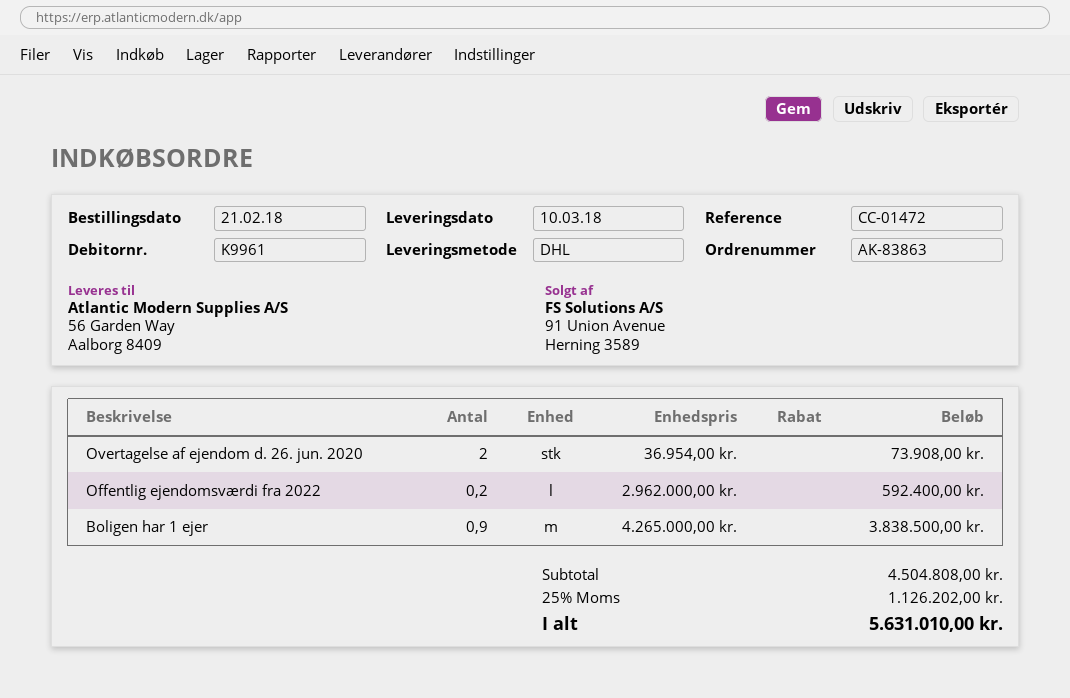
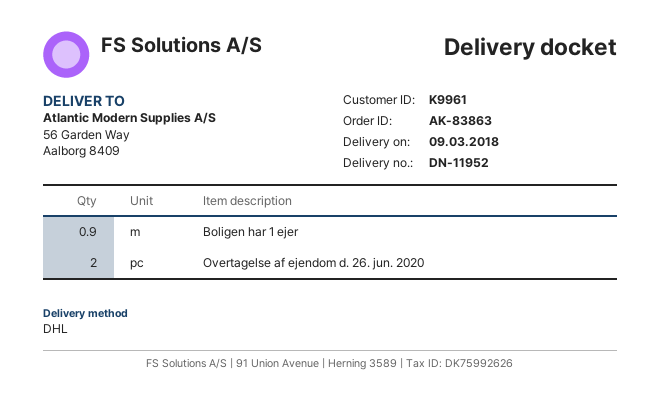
delivery date: 2018-03-10 -> 2018-03-09
Offentlig ejendomsværdi fra 2022: 0.2 -> none

